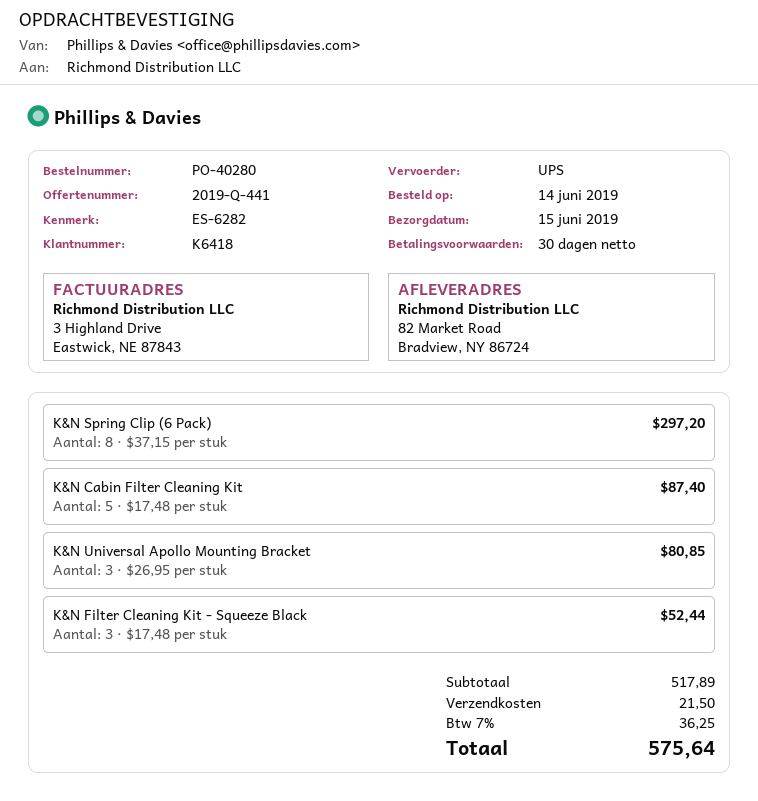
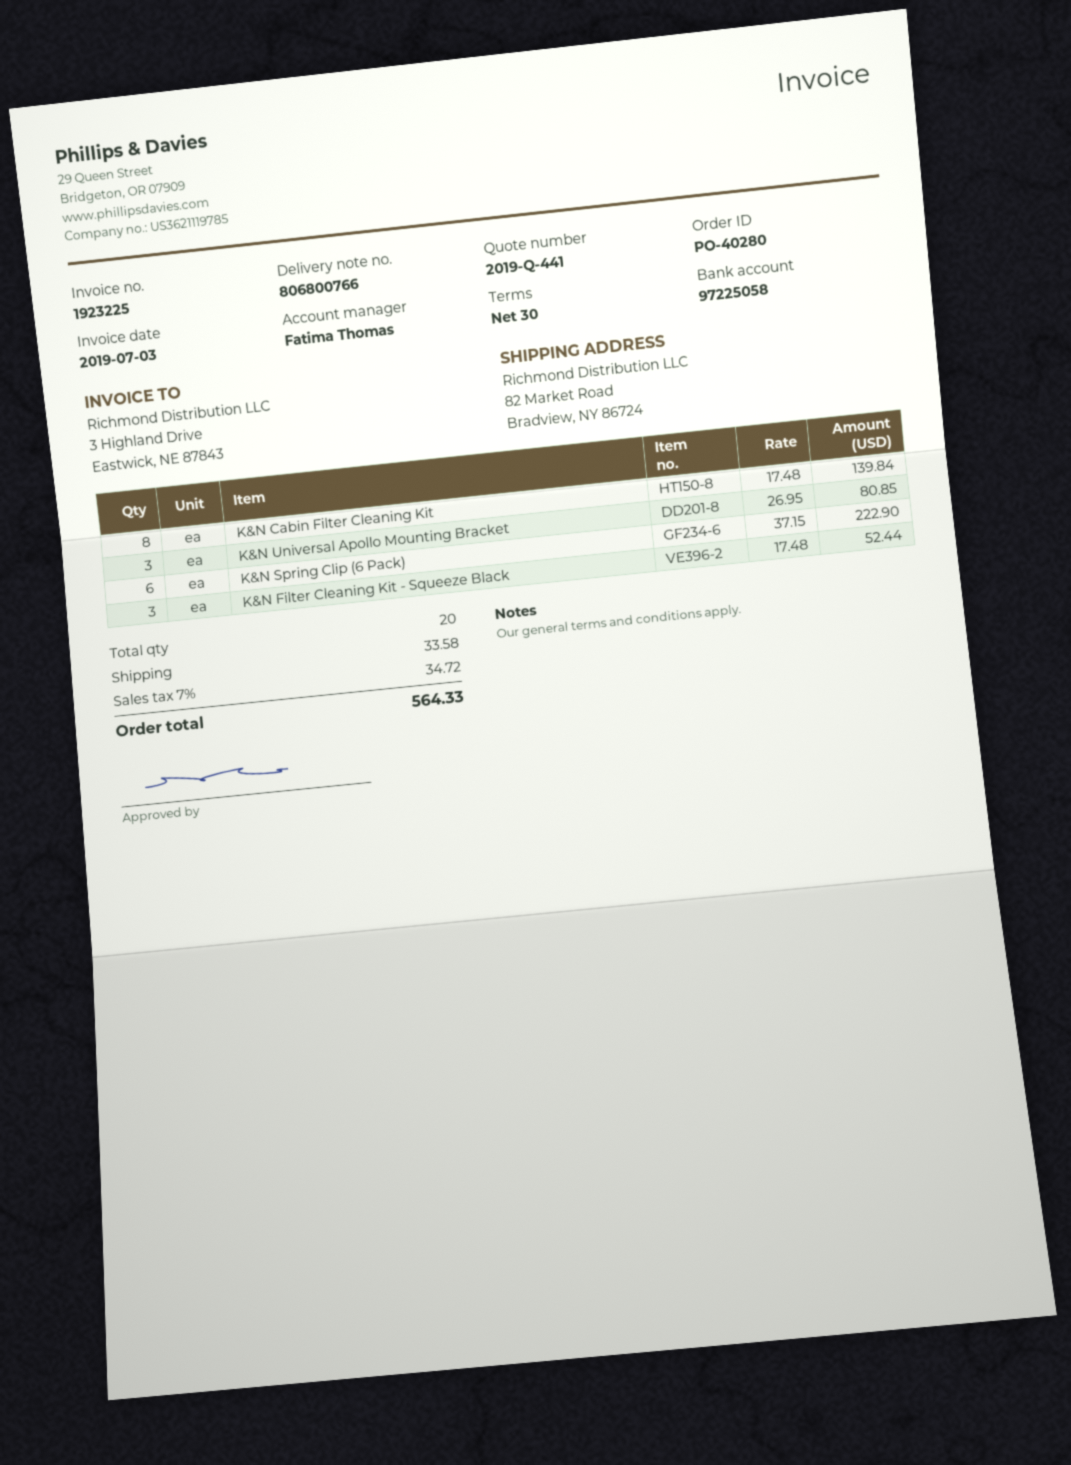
K&N Spring Clip (6 Pack): 8 x 37.15 = 297.20 -> 6 x 37.15 = 222.90
K&N Cabin Filter Cleaning Kit: 5 x 17.48 = 87.40 -> 8 x 17.48 = 139.84
shipping: 21.50 -> 33.58
tax: 7% = 36.25 -> 7% = 34.72
total: 575.64 -> 564.33

